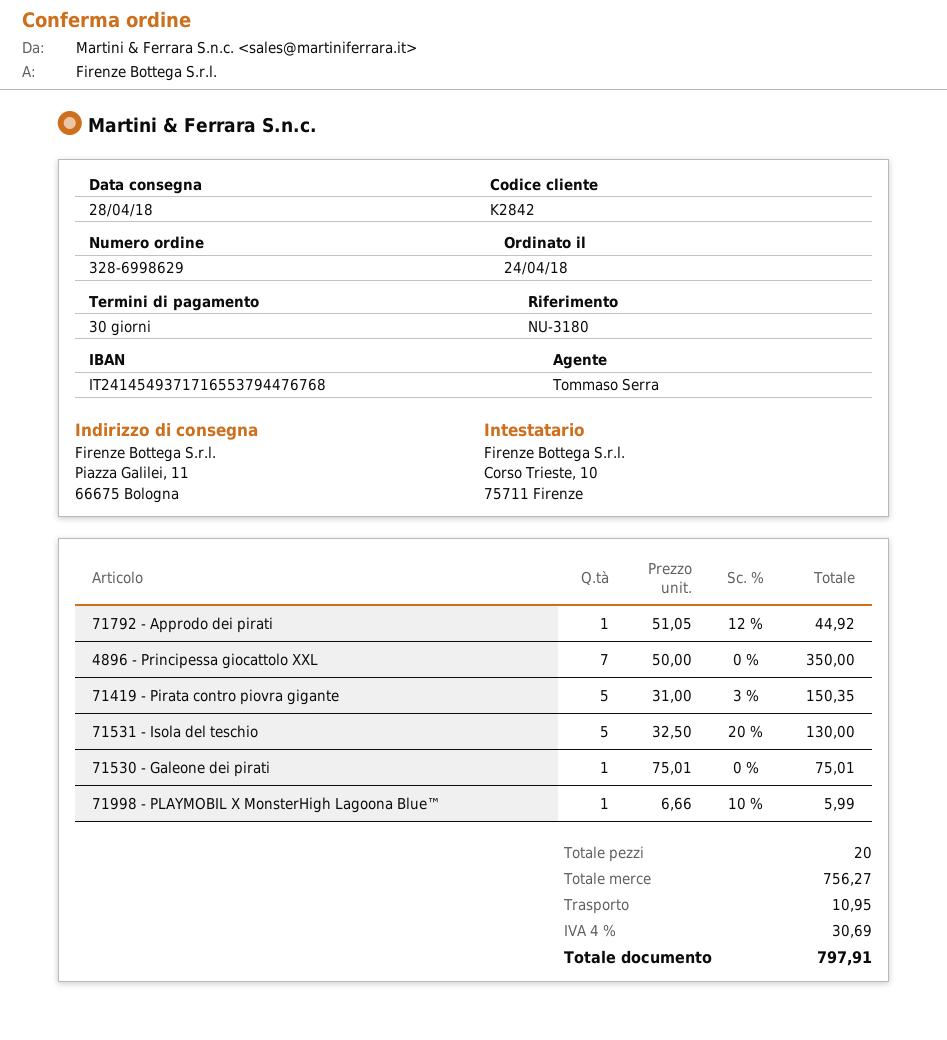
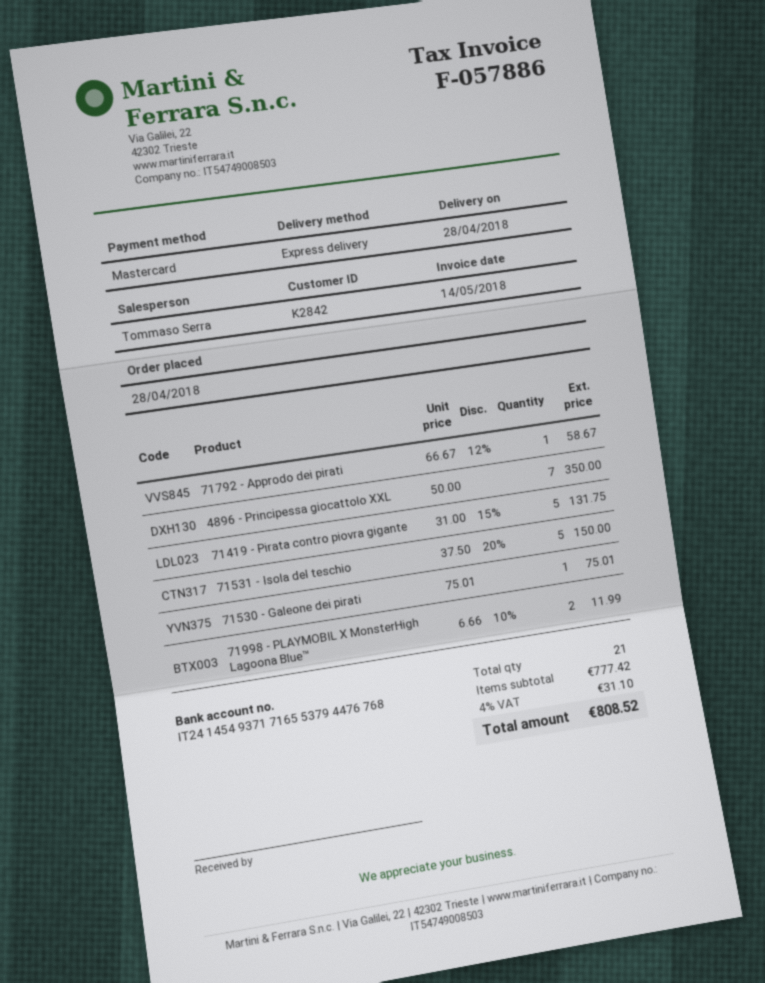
order date: 2018-04-24 -> 2018-04-28
71792 - Approdo dei pirati: 1 x 51.05 - 12% = 44.92 -> 1 x 66.67 - 12% = 58.67
71419 - Pirata contro piovra gigante: 5 x 31.00 - 3% = 150.35 -> 5 x 31.00 - 15% = 131.75
71531 - Isola del teschio: 5 x 32.50 - 20% = 130.00 -> 5 x 37.50 - 20% = 150.00
71998 - PLAYMOBIL X MonsterHigh Lagoona Blue™: 1 x 6.66 - 10% = 5.99 -> 2 x 6.66 - 10% = 11.99
total quantity: 20 -> 21
subtotal: 756.27 -> 777.42
shipping: 10.95 -> none
tax: 4% = 30.69 -> 4% = 31.10
total: 797.91 -> 808.52

